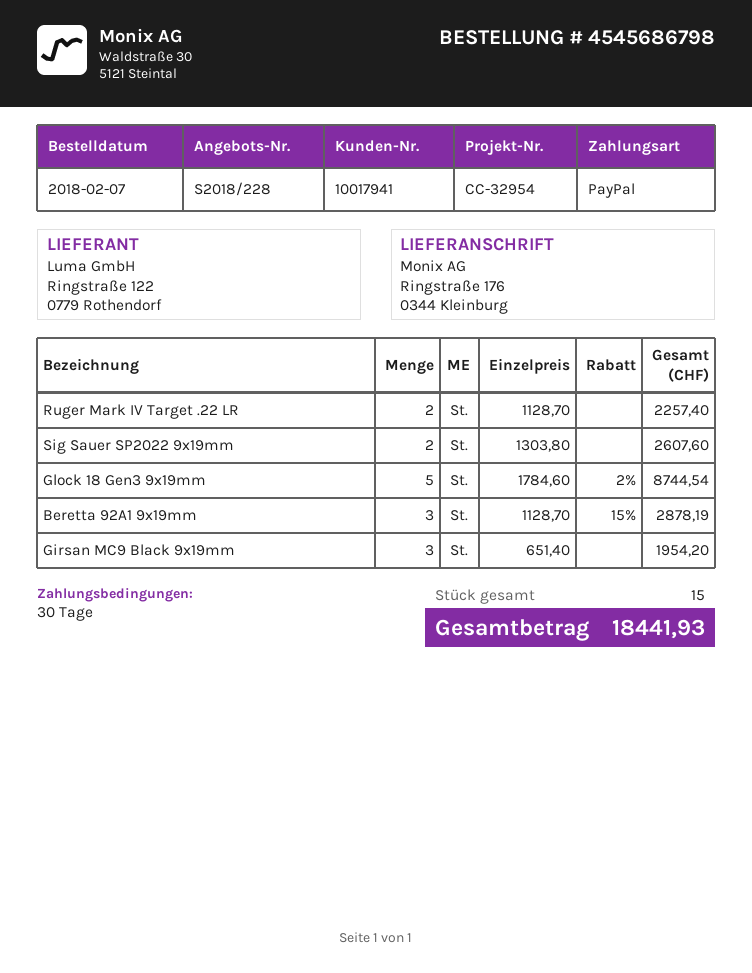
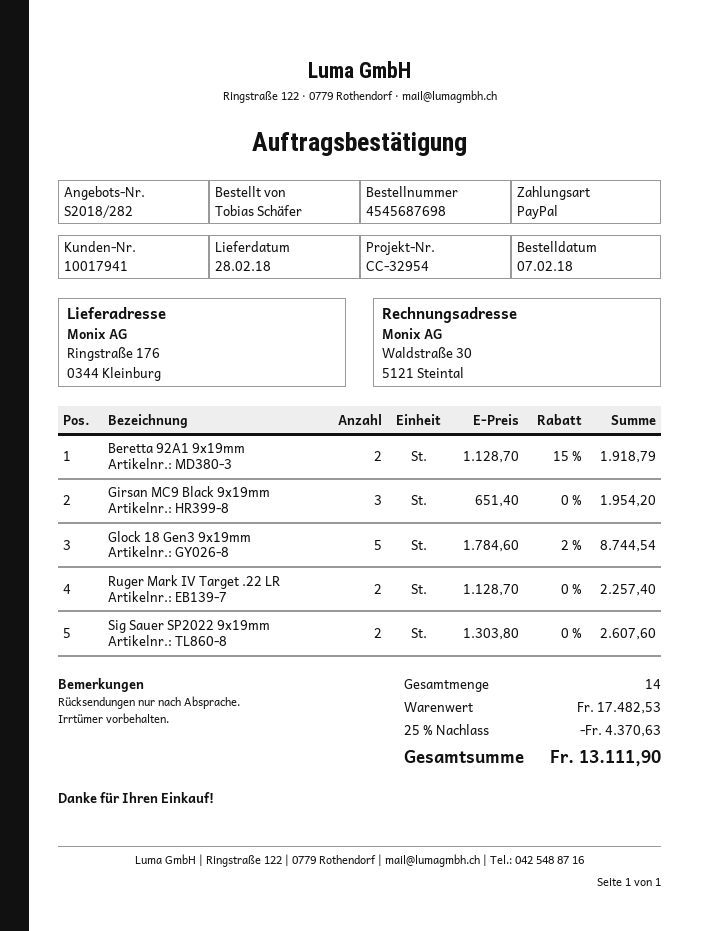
quote number: S2018/228 -> S2018/282
order number: 4545686798 -> 4545687698
Beretta 92A1 9x19mm: 3 x 1128.70 - 15% = 2878.19 -> 2 x 1128.70 - 15% = 1918.79
total quantity: 15 -> 14
discount: none -> 25% = 4370.63
total: 18441.93 -> 13111.90

